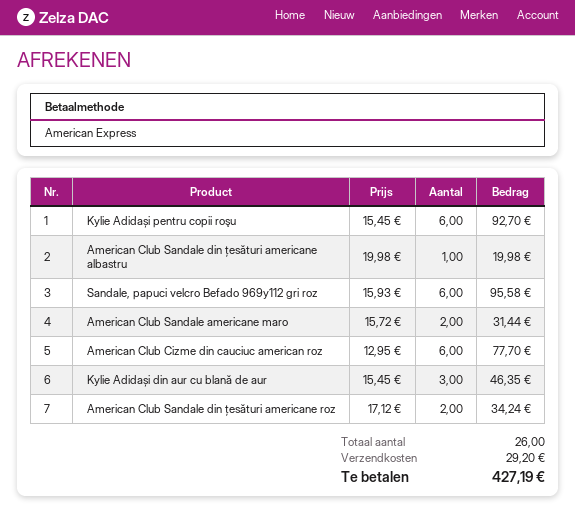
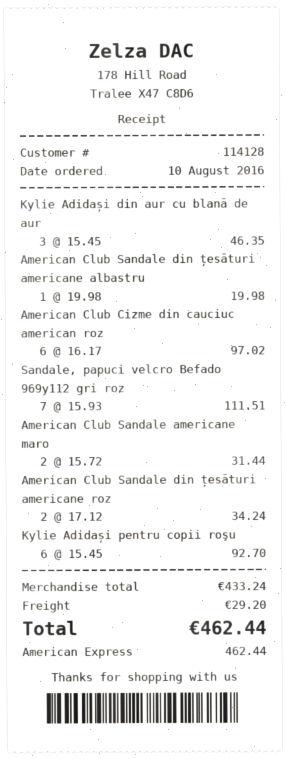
Sandale, papuci velcro Befado 969y112 gri roz: 6 x 15.93 = 95.58 -> 7 x 15.93 = 111.51
American Club Cizme din cauciuc american roz: 6 x 12.95 = 77.70 -> 6 x 16.17 = 97.02
total: 427.19 -> 462.44

